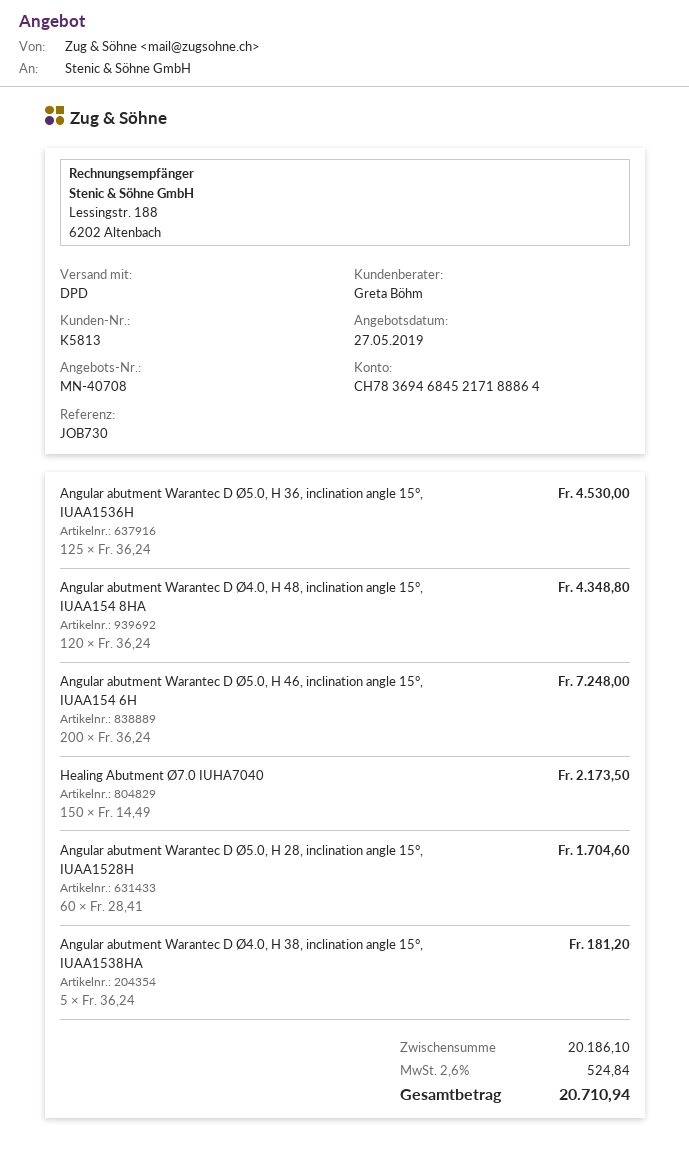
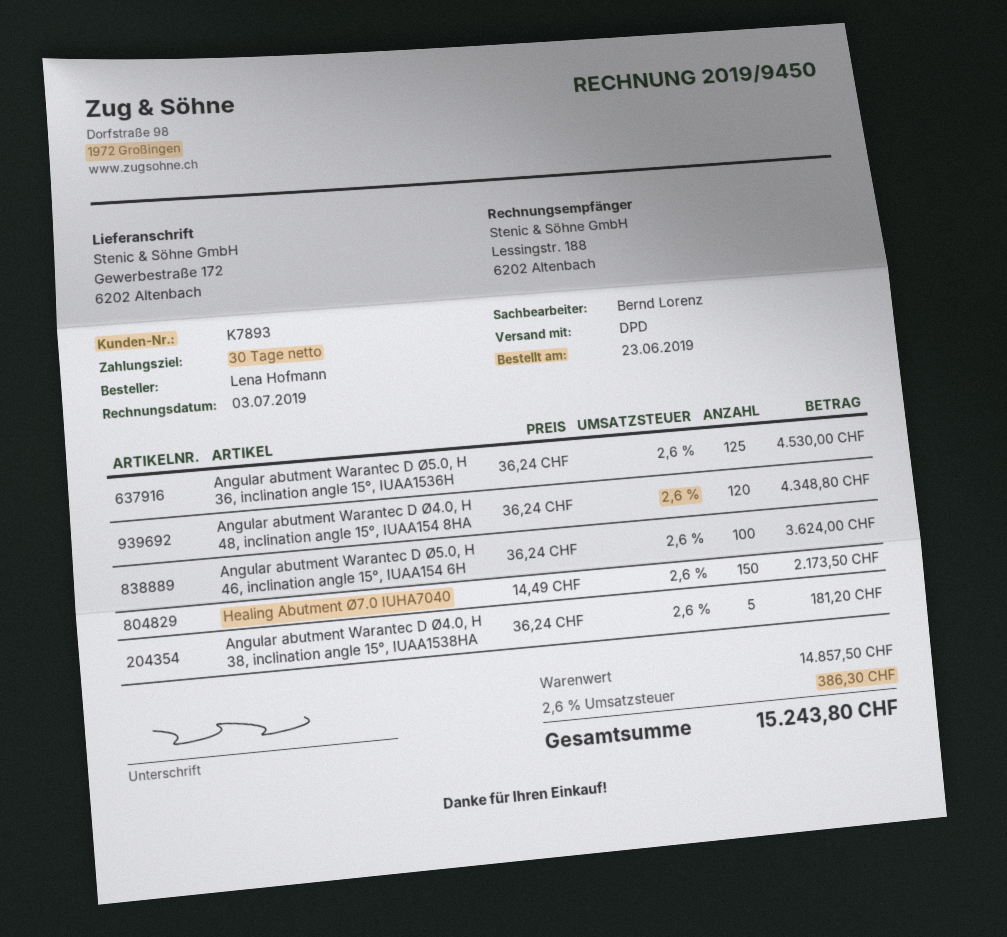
customer number: K5813 -> K7893
sales rep: Greta Böhm -> Bernd Lorenz
Angular abutment Warantec D Ø5.0, H 46, inclination angle 15°, IUAA154 6H: 200 x 36.24 = 7248.00 -> 100 x 36.24 = 3624.00
Angular abutment Warantec D Ø5.0, H 28, inclination angle 15°, IUAA1528H: 60 x 28.41 = 1704.60 -> none
subtotal: 20186.10 -> 14857.50
tax: 2.6% = 524.84 -> 2.6% = 386.30
total: 20710.94 -> 15243.80

